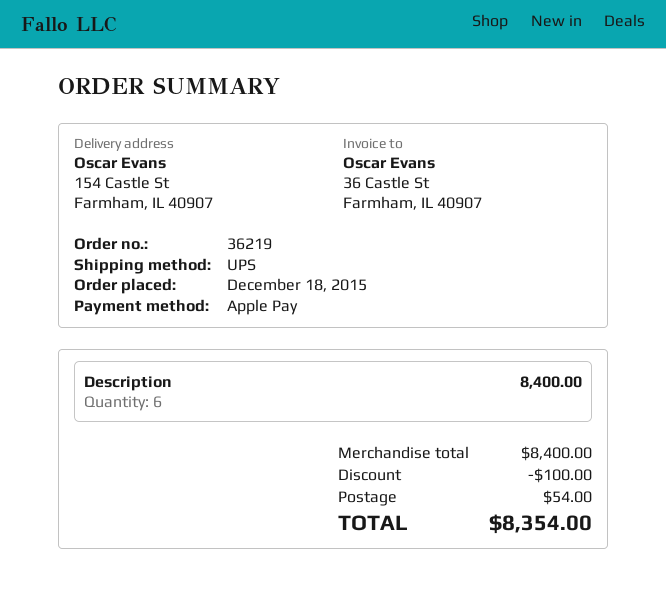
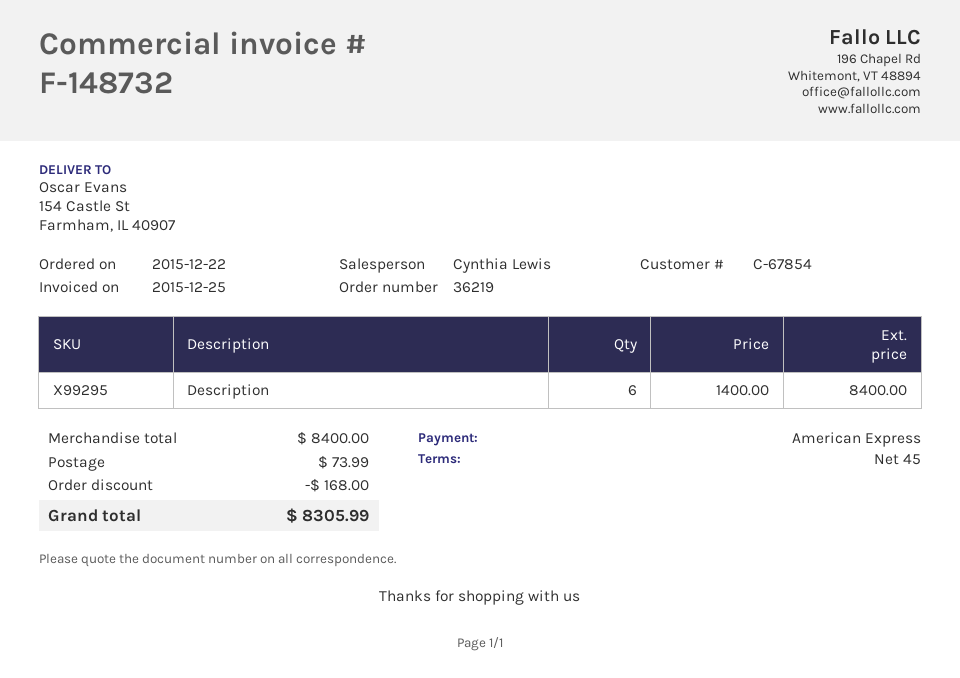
order date: 2015-12-18 -> 2015-12-22
payment method: Apple Pay -> American Express
discount: 100.00 -> 168.00
shipping: 54.00 -> 73.99
total: 8354.00 -> 8305.99

